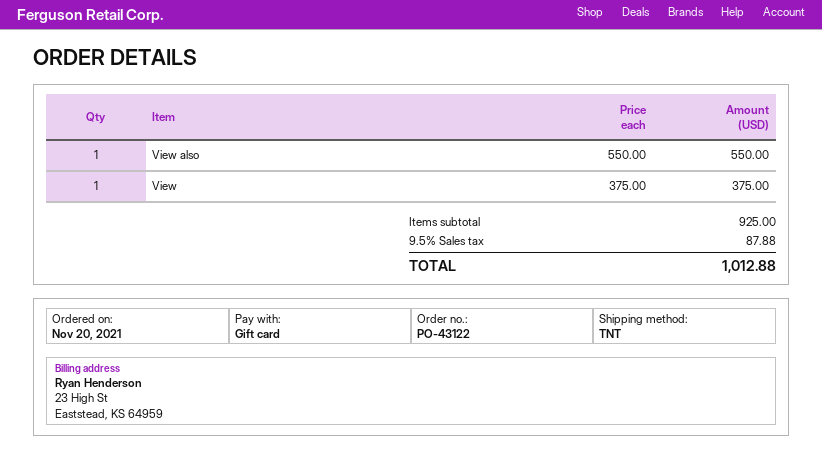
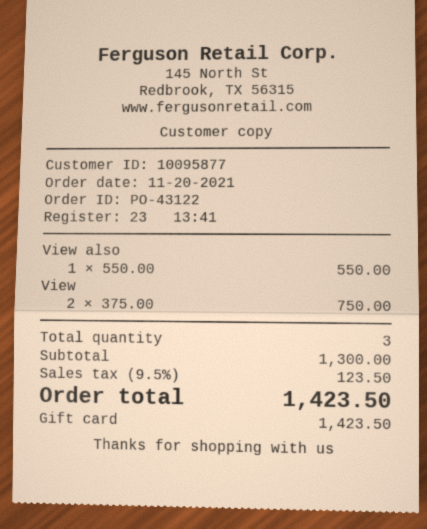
View: 1 x 375.00 = 375.00 -> 2 x 375.00 = 750.00
subtotal: 925.00 -> 1300.00
tax: 9.5% = 87.88 -> 9.5% = 123.50
total: 1012.88 -> 1423.50

